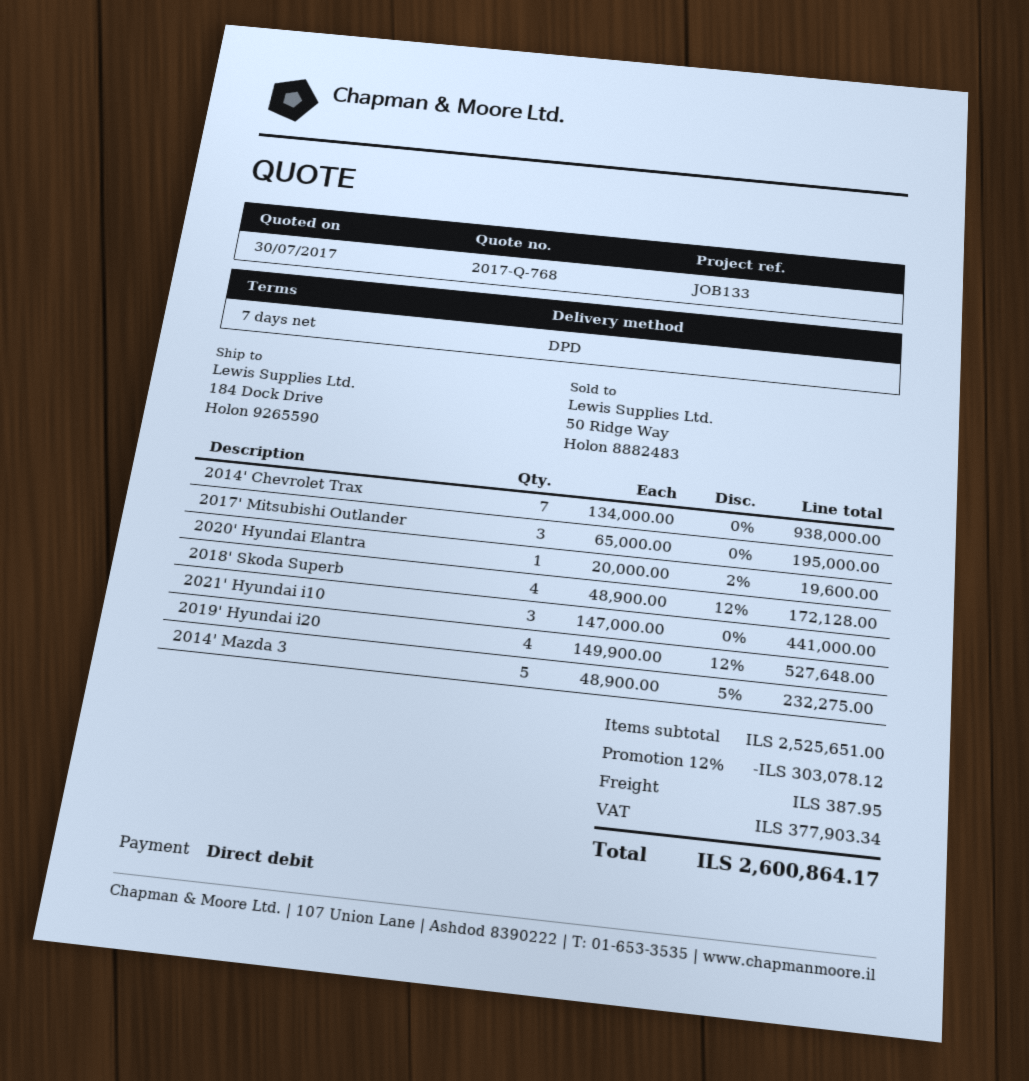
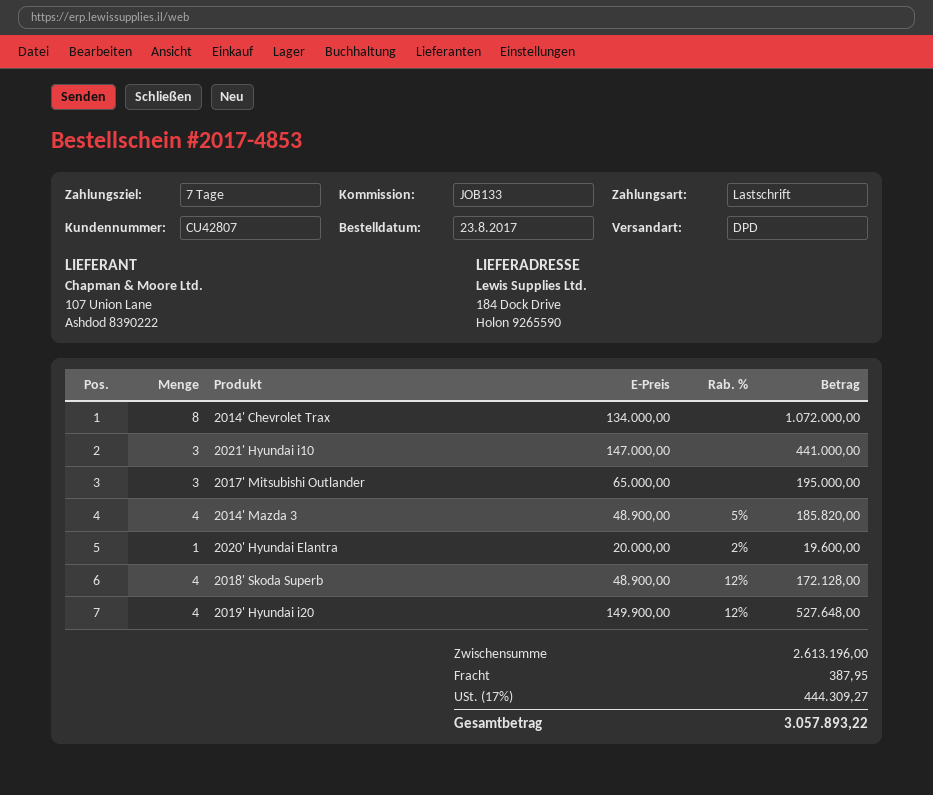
2014' Chevrolet Trax: 7 x 134000.00 = 938000.00 -> 8 x 134000.00 = 1072000.00
2014' Mazda 3: 5 x 48900.00 - 5% = 232275.00 -> 4 x 48900.00 - 5% = 185820.00
subtotal: 2525651.00 -> 2613196.00
discount: 12% = 303078.12 -> none
tax: 377903.34 -> 444309.27
total: 2600864.17 -> 3057893.22

